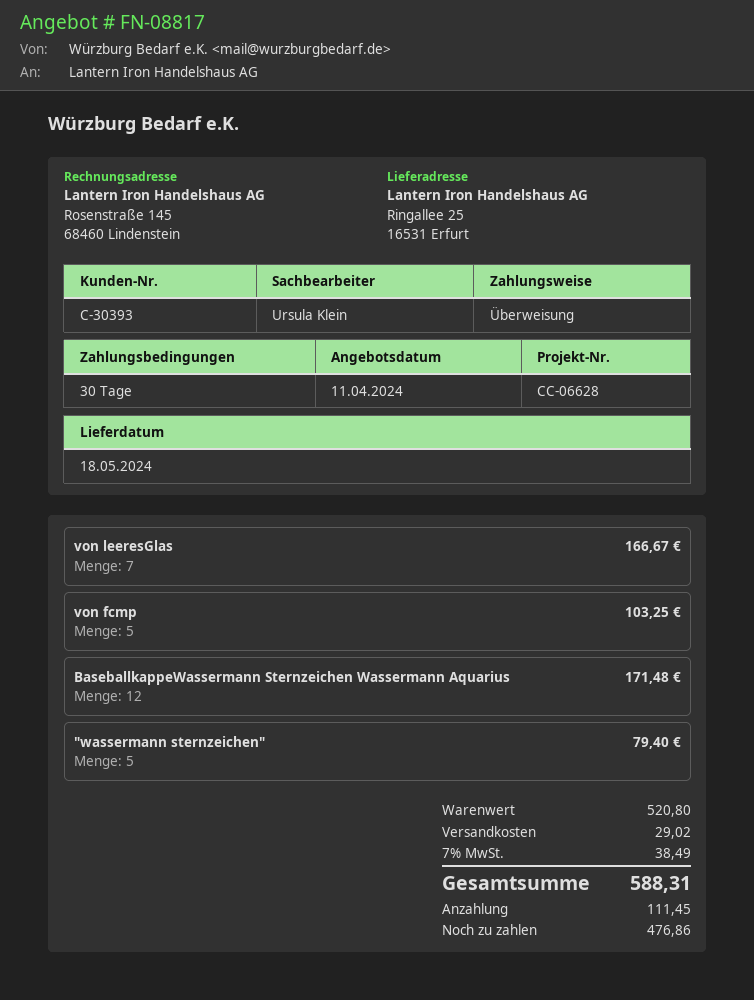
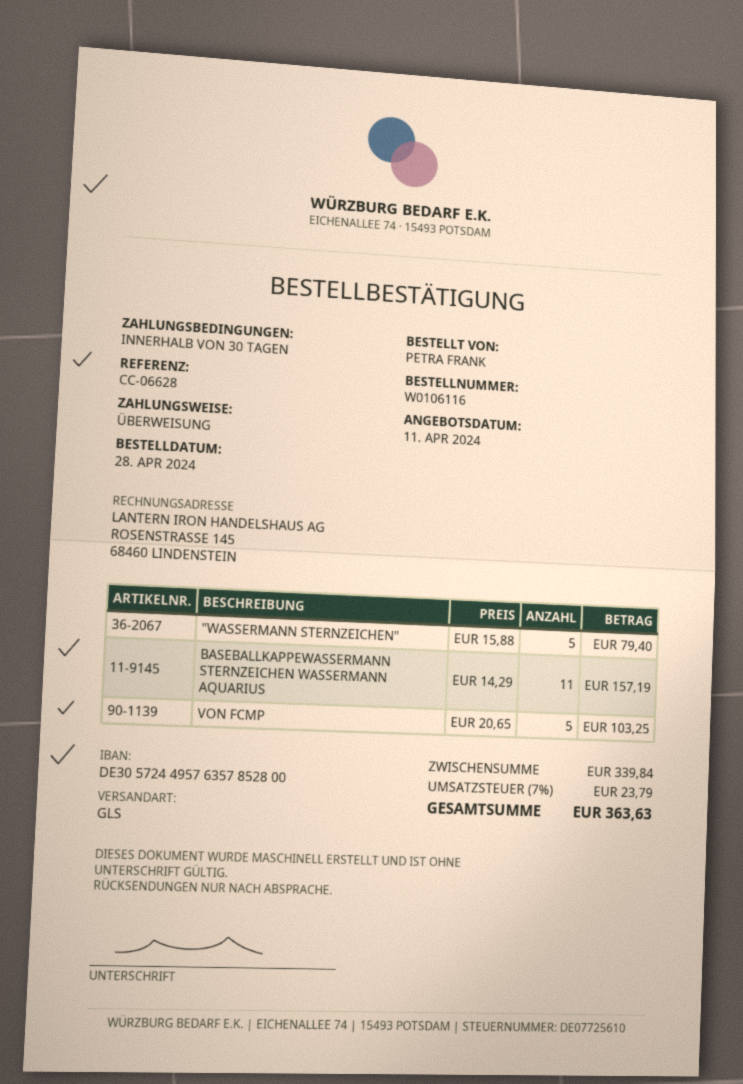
von leeresGlas: 7 for 166.67 -> none
BaseballkappeWassermann Sternzeichen Wassermann Aquarius: 12 for 171.48 -> 11 for 157.19
subtotal: 520.80 -> 339.84
shipping: 29.02 -> none
tax: 7% = 38.49 -> 7% = 23.79
total: 588.31 -> 363.63

